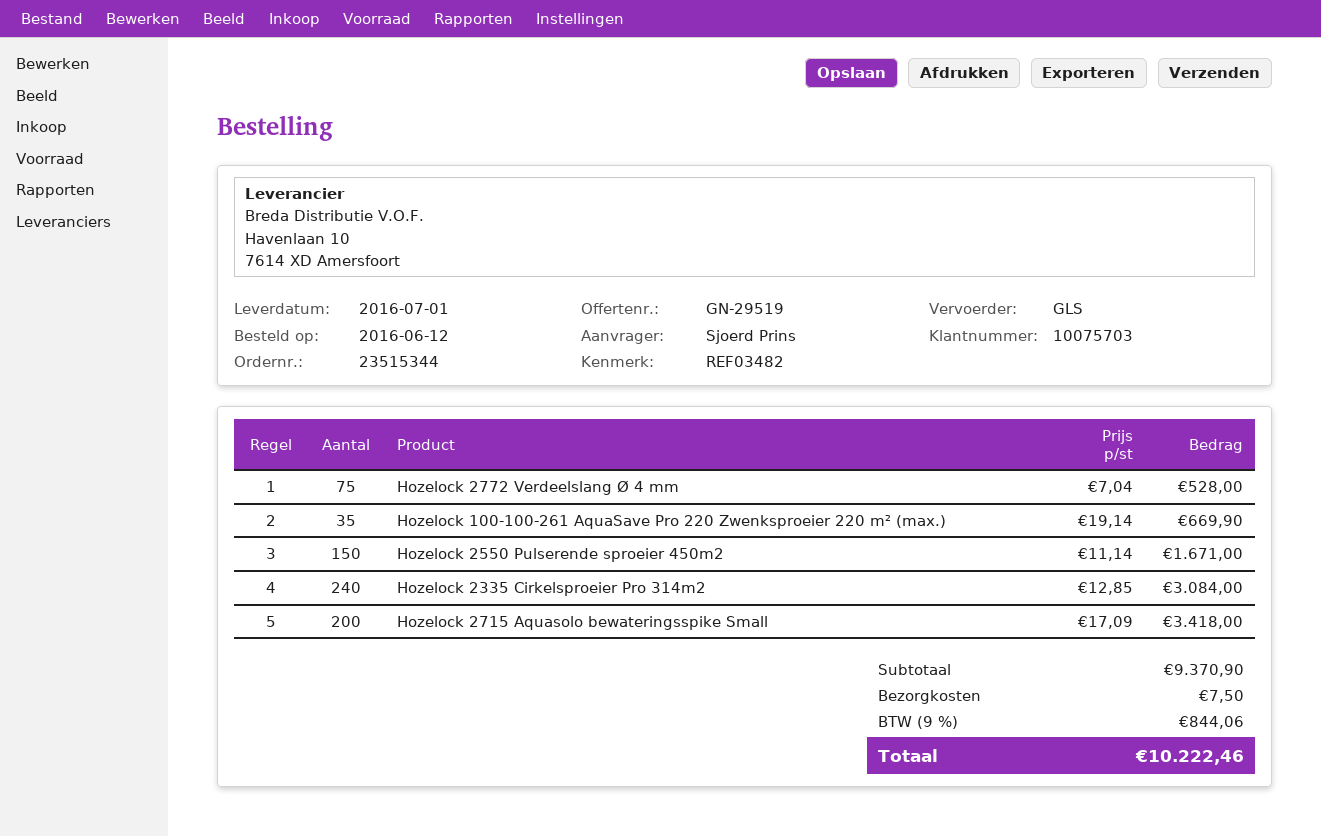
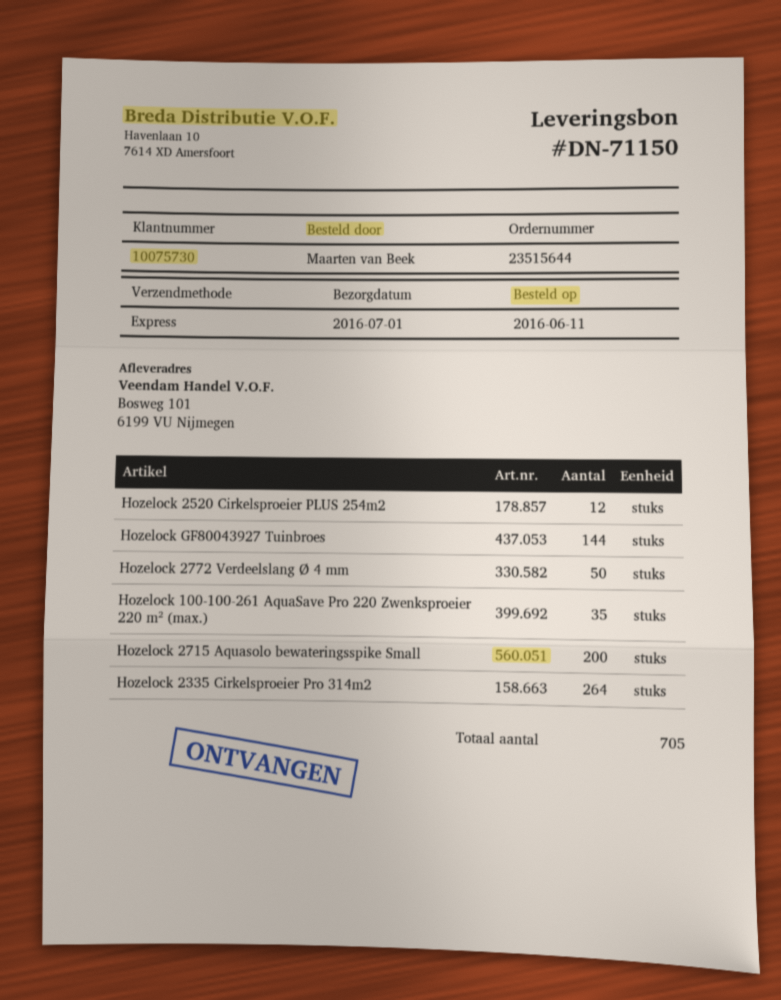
order number: 23515344 -> 23515644
order date: 2016-06-12 -> 2016-06-11
customer number: 10075703 -> 10075730
ordered by: Sjoerd Prins -> Maarten van Beek
shipping method: GLS -> express
Hozelock 2772 Verdeelslang Ø 4 mm: 75 -> 50
Hozelock 2550 Pulserende sproeier 450m2: 150 -> none
Hozelock 2335 Cirkelsproeier Pro 314m2: 240 -> 264
Hozelock 2520 Cirkelsproeier PLUS 254m2: none -> 12
Hozelock GF80043927 Tuinbroes: none -> 144

